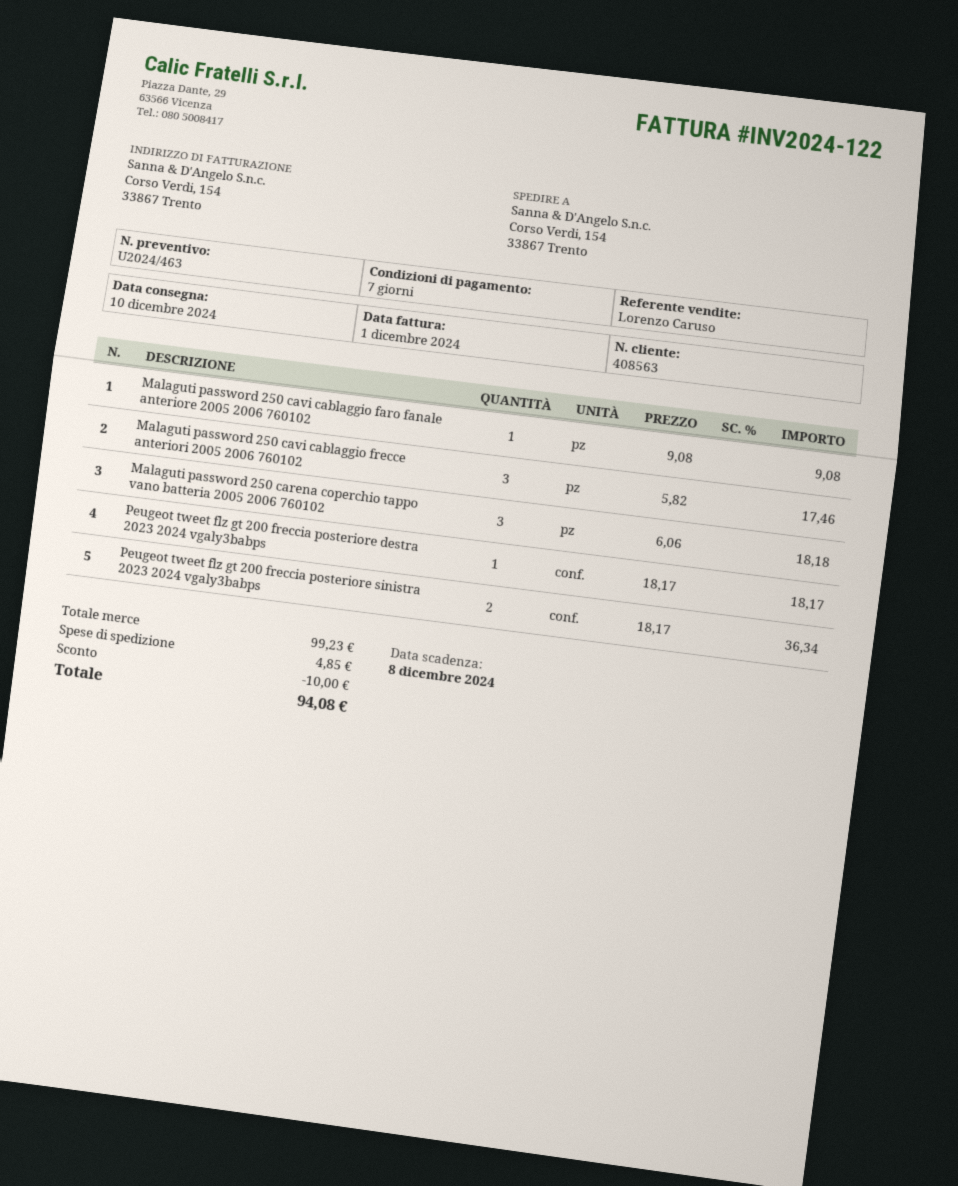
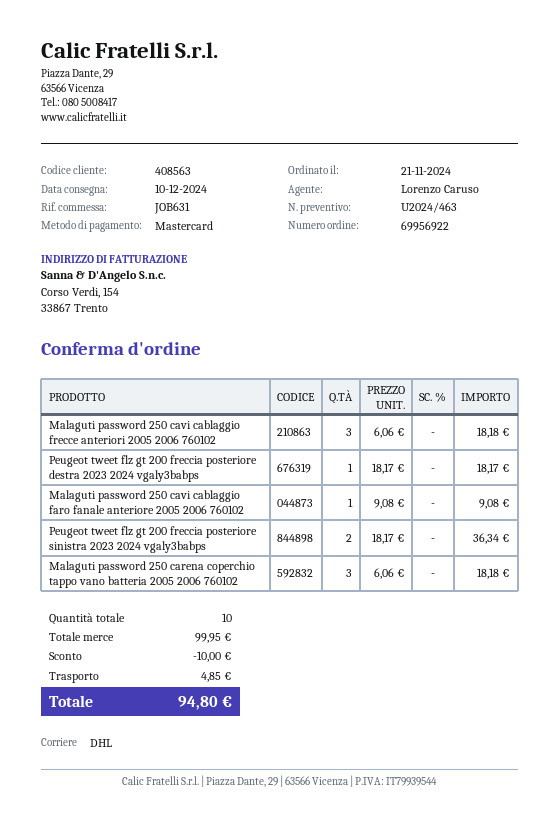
Malaguti password 250 cavi cablaggio frecce anteriori 2005 2006 760102: 3 x 5.82 = 17.46 -> 3 x 6.06 = 18.18
subtotal: 99.23 -> 99.95
total: 94.08 -> 94.80

